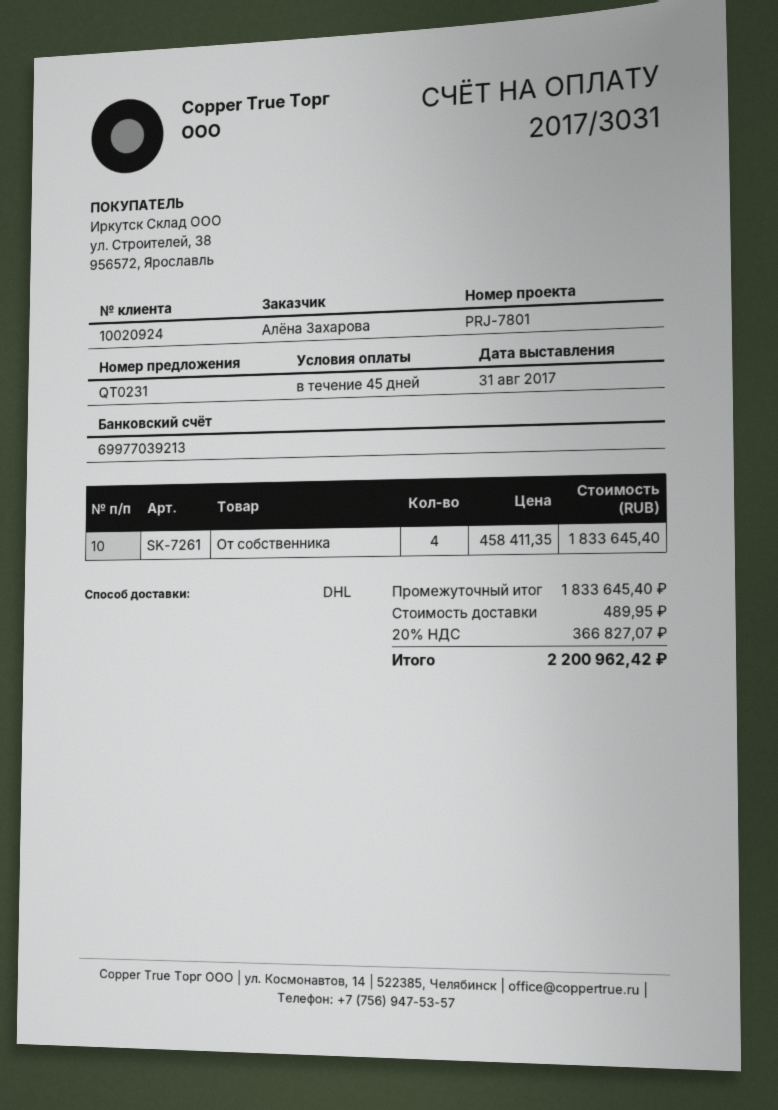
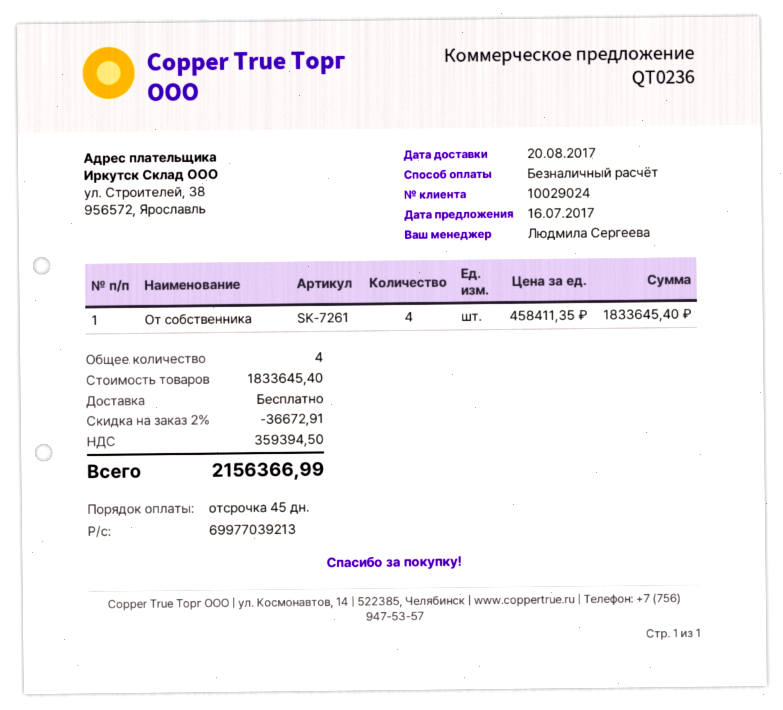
quote number: QT0231 -> QT0236
customer number: 10020924 -> 10029024
discount: none -> 2% = 36672.91
shipping: 489.95 -> 0.00
tax: 366827.07 -> 359394.50
total: 2200962.42 -> 2156366.99

